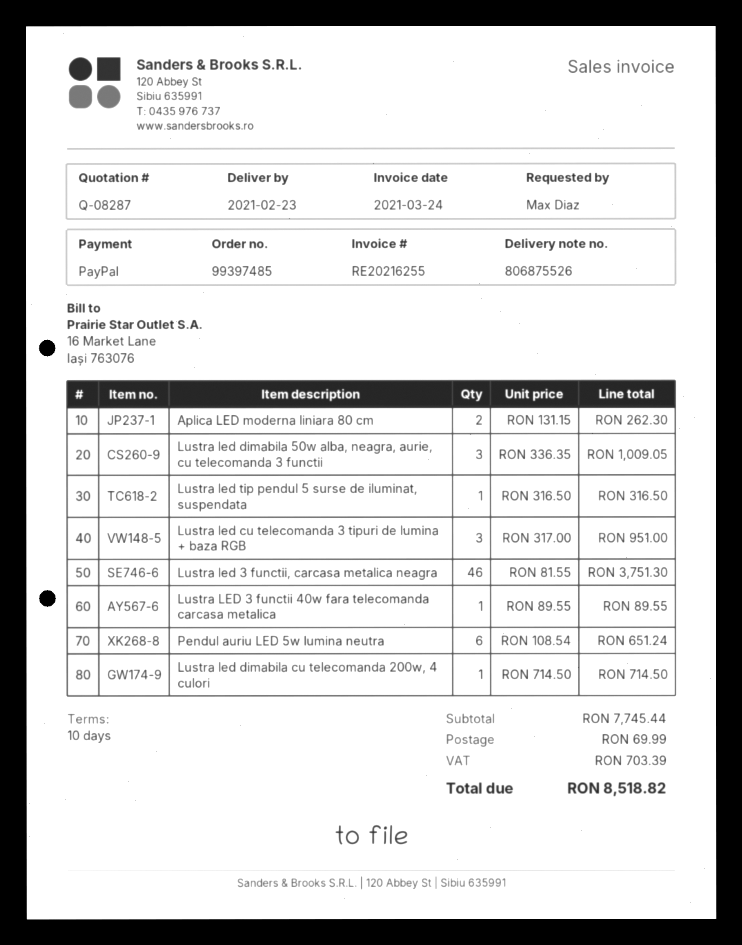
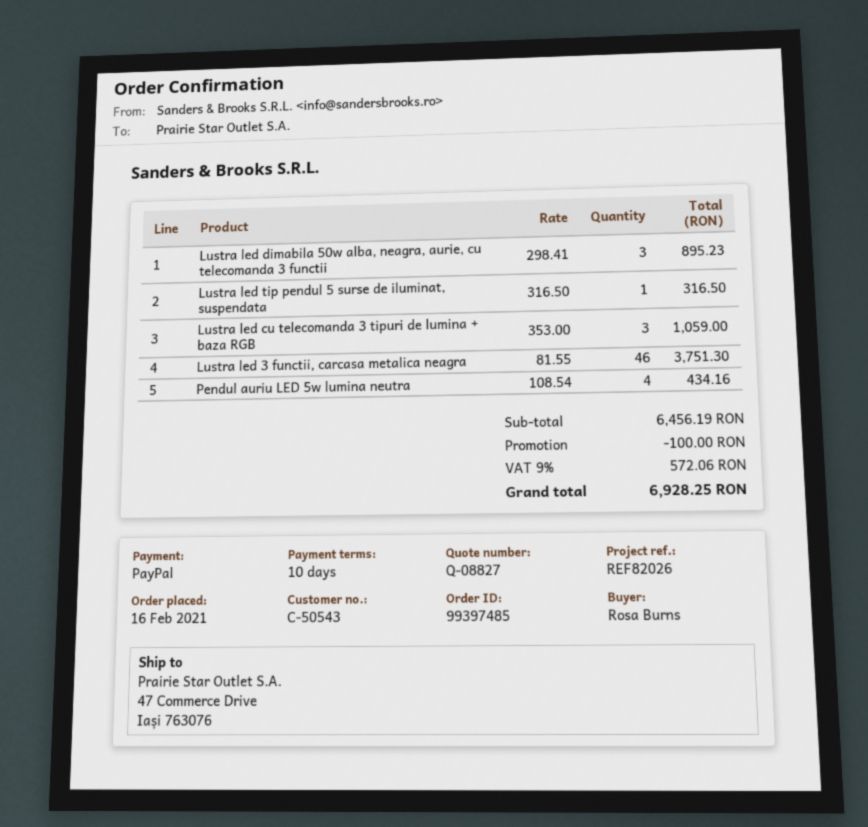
quote number: Q-08287 -> Q-08827
ordered by: Max Diaz -> Rosa Burns
Aplica LED moderna liniara 80 cm: 2 x 131.15 = 262.30 -> none
Lustra led dimabila 50w alba, neagra, aurie, cu telecomanda 3 functii: 3 x 336.35 = 1009.05 -> 3 x 298.41 = 895.23
Lustra led cu telecomanda 3 tipuri de lumina + baza RGB: 3 x 317.00 = 951.00 -> 3 x 353.00 = 1059.00
Lustra LED 3 functii 40w fara telecomanda carcasa metalica: 1 x 89.55 = 89.55 -> none
Pendul auriu LED 5w lumina neutra: 6 x 108.54 = 651.24 -> 4 x 108.54 = 434.16
Lustra led dimabila cu telecomanda 200w, 4 culori: 1 x 714.50 = 714.50 -> none
subtotal: 7745.44 -> 6456.19
discount: none -> 100.00
shipping: 69.99 -> none
tax: 703.39 -> 572.06
total: 8518.82 -> 6928.25

